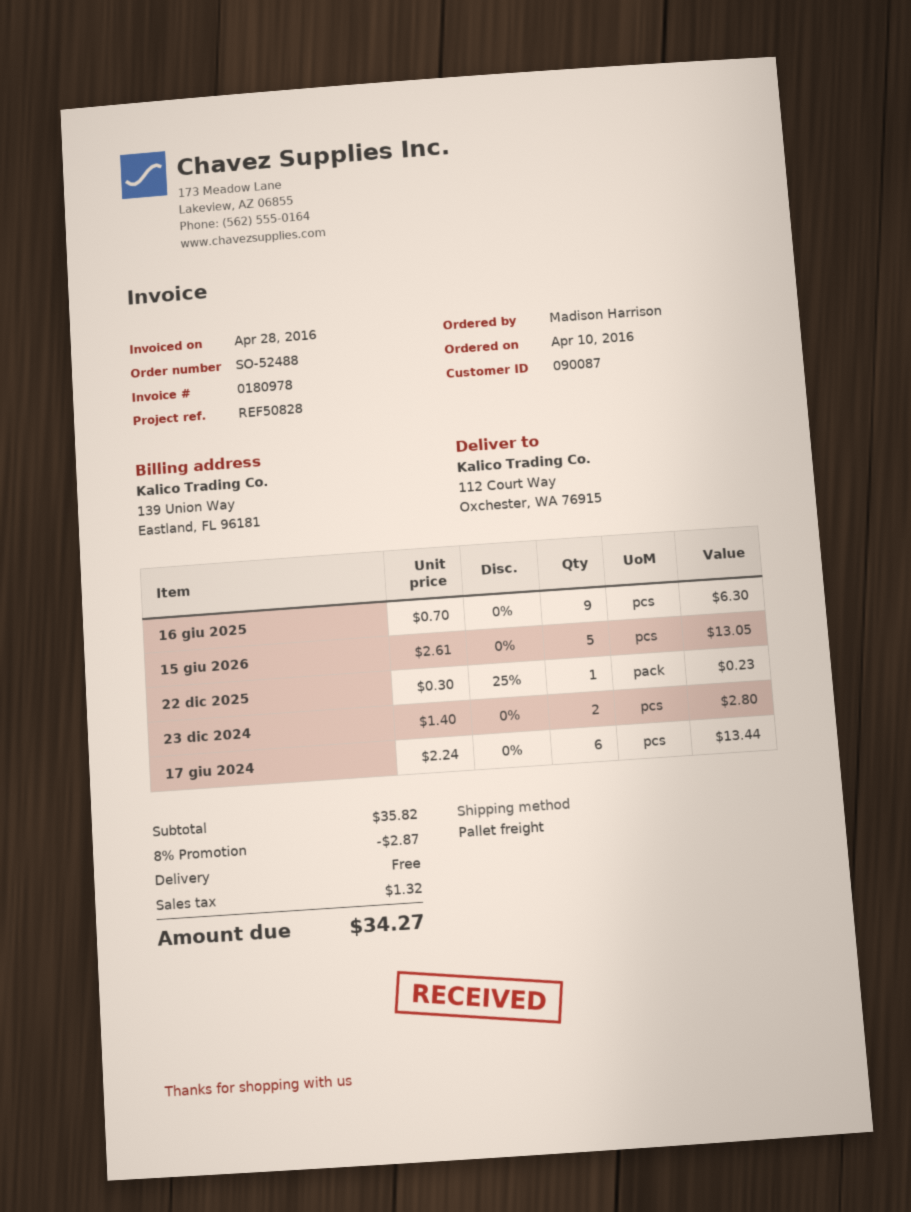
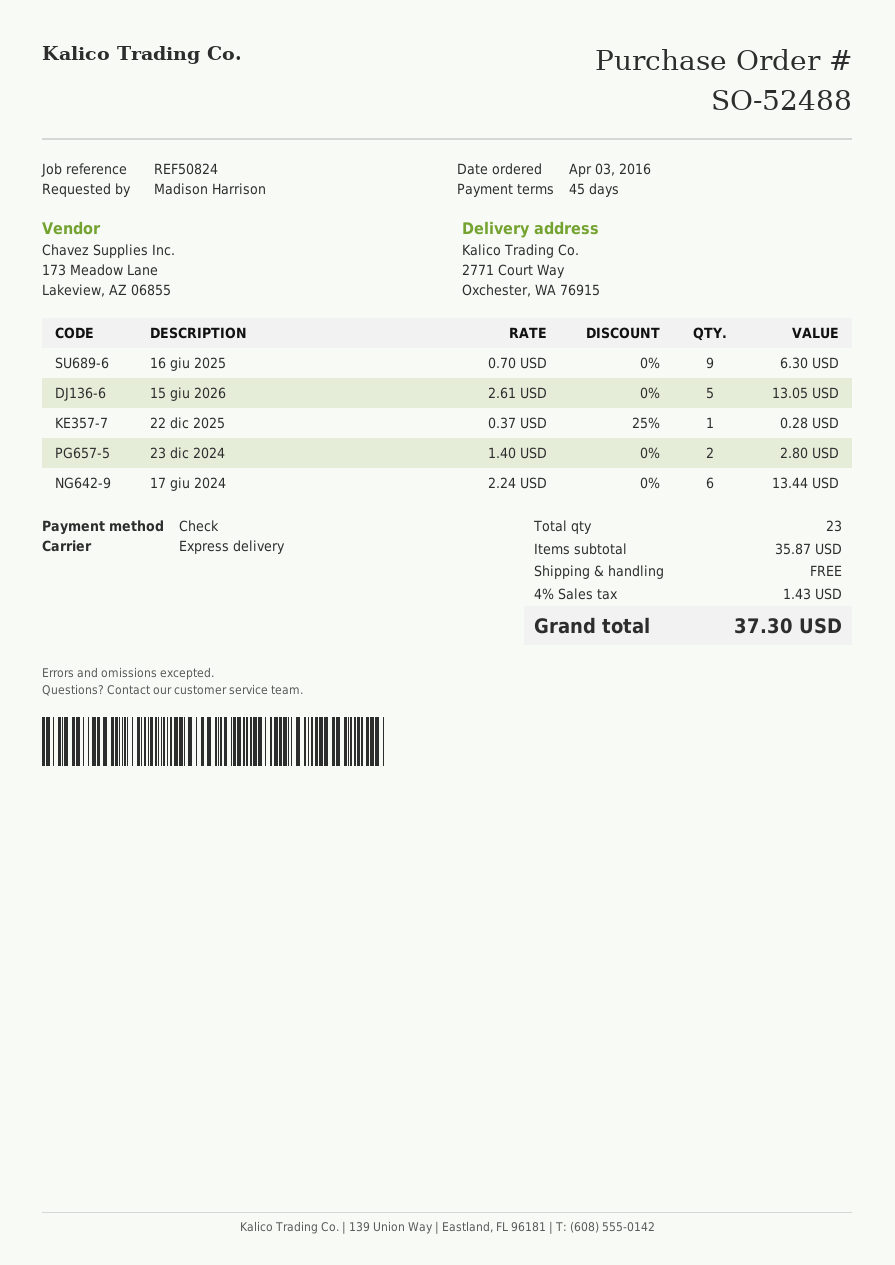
order date: 2016-04-10 -> 2016-04-03
reference: REF50828 -> REF50824
shipping method: pallet freight -> express
ship to: 112 Court Way, Oxchester, WA 76915 -> 2771 Court Way, Oxchester, WA 76915
22 dic 2025: 1 x 0.30 - 25% = 0.23 -> 1 x 0.37 - 25% = 0.28
subtotal: 35.82 -> 35.87
discount: 8% = 2.87 -> none
tax: 1.32 -> 1.43
total: 34.27 -> 37.30

